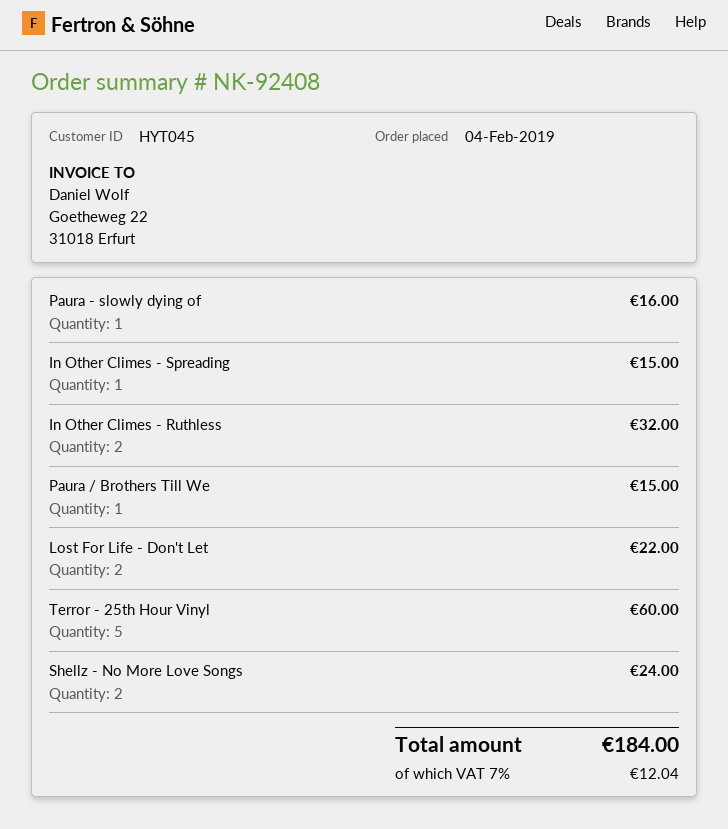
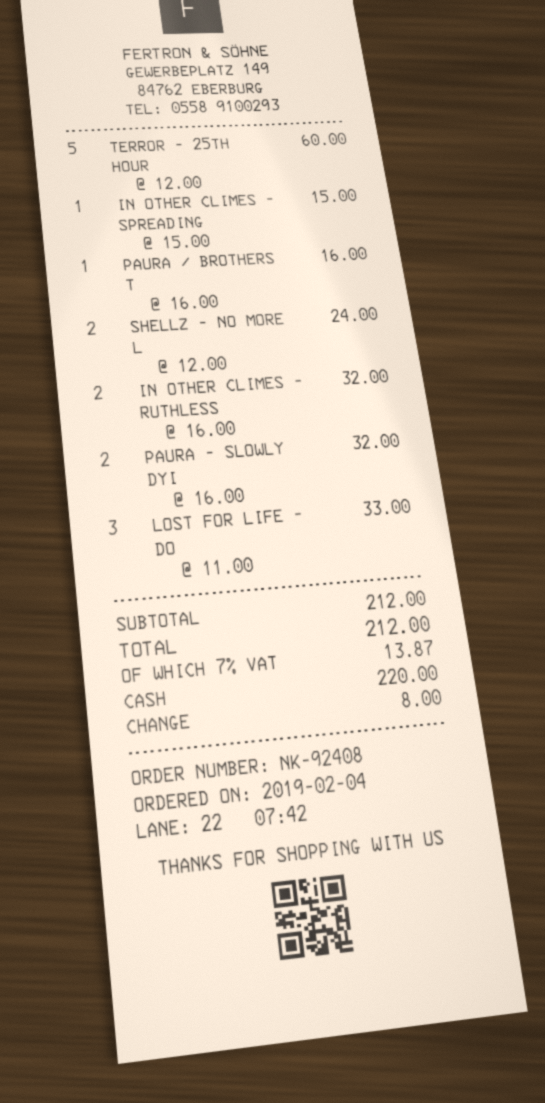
Paura - slowly dying of: 1 for 16.00 -> 2 for 32.00
Paura / Brothers Till We: 1 for 15.00 -> 1 for 16.00
Lost For Life - Don't Let: 2 for 22.00 -> 3 for 33.00
tax: 7% = 12.04 -> 7% = 13.87
total: 184.00 -> 212.00

